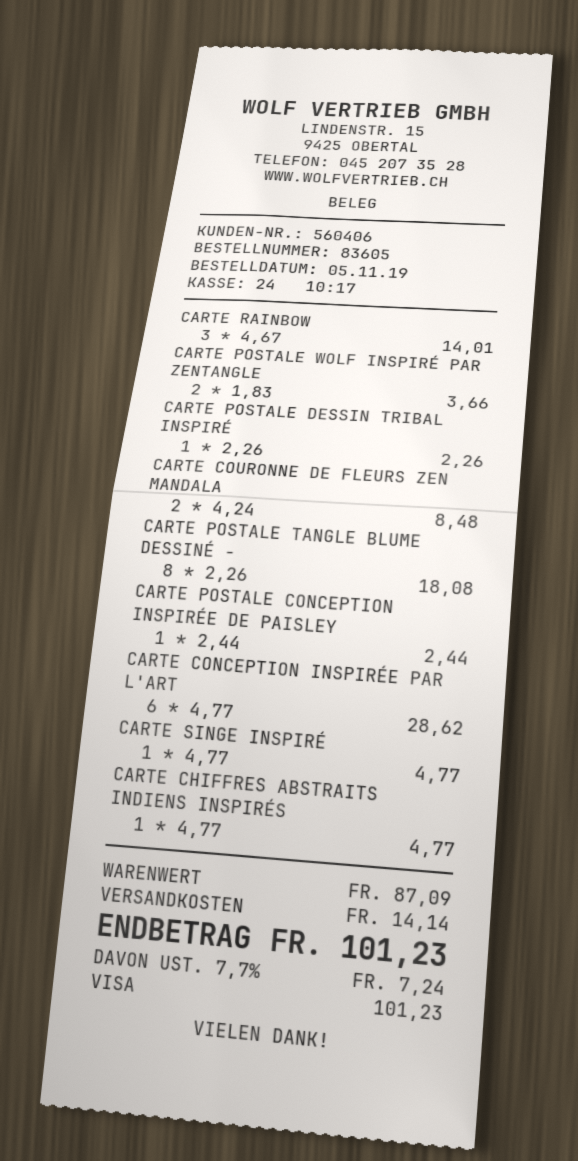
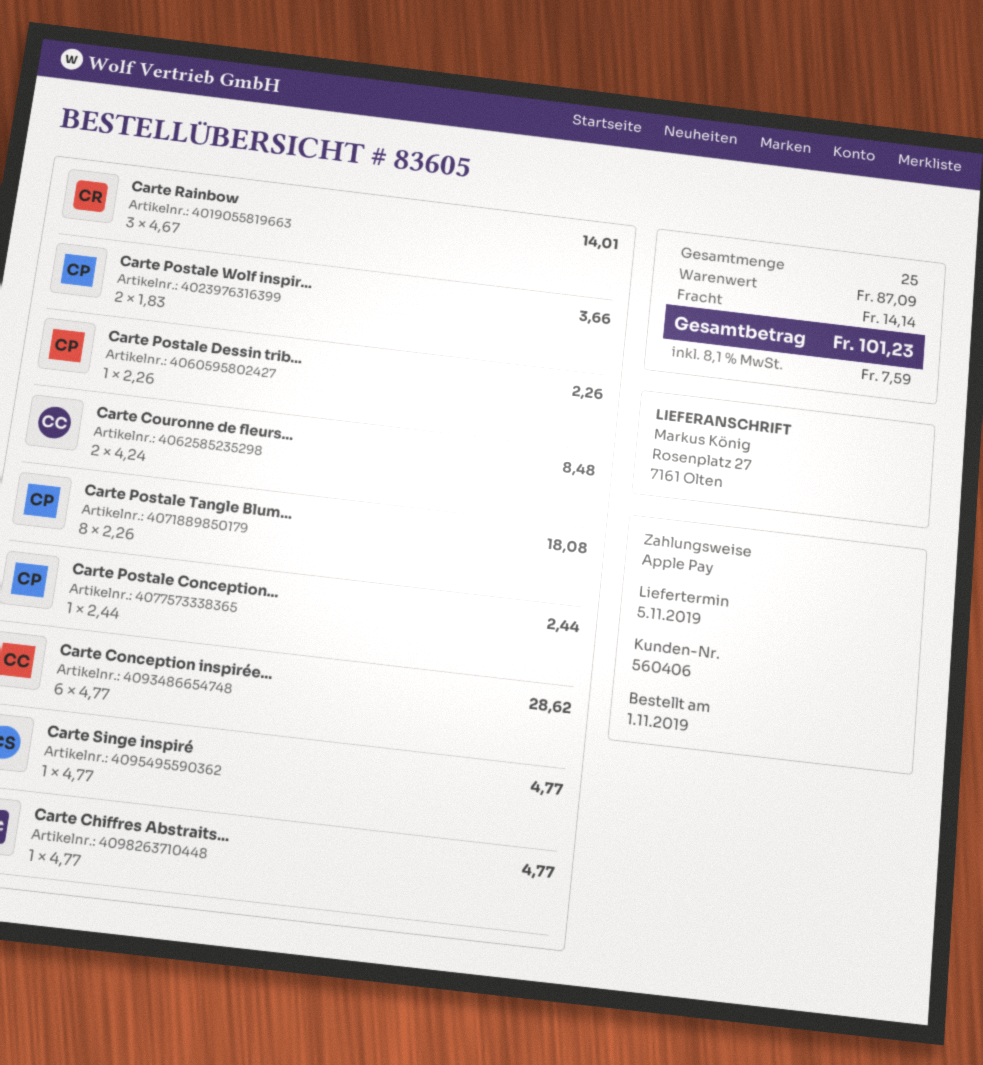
order date: 2019-11-05 -> 2019-11-01
payment method: Visa -> Apple Pay
tax: 7.7% = 7.24 -> 8.1% = 7.59

